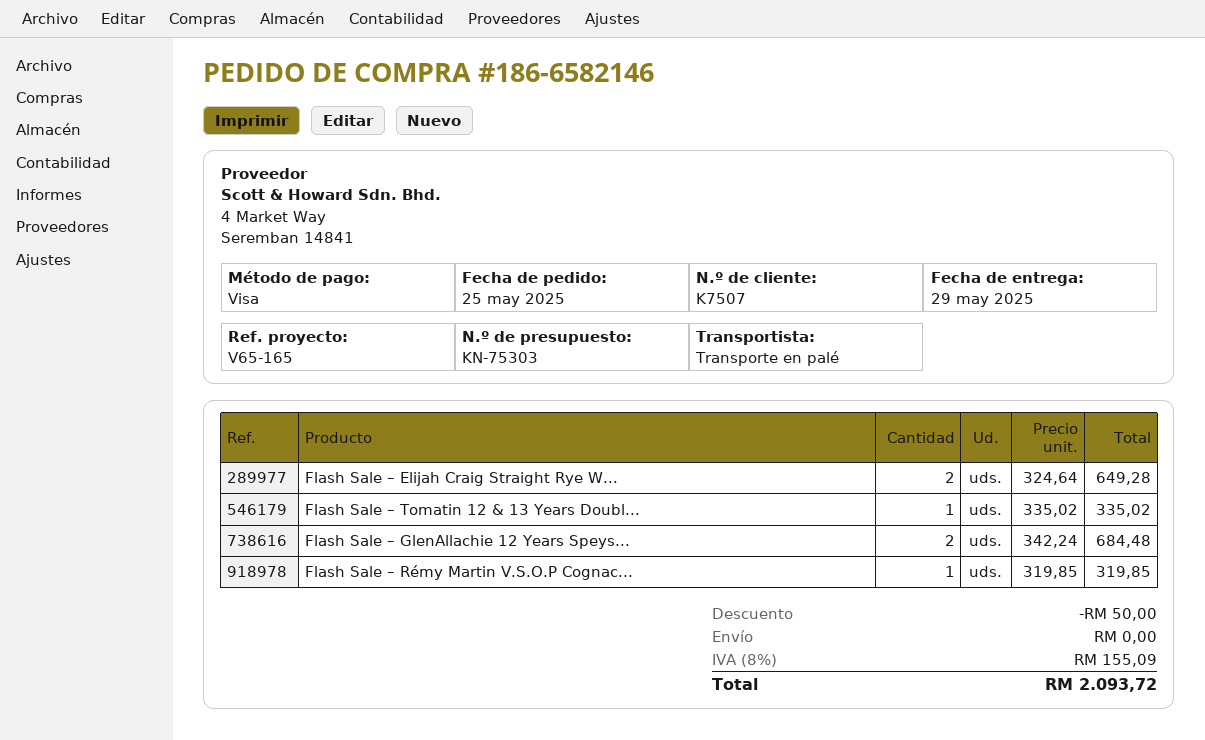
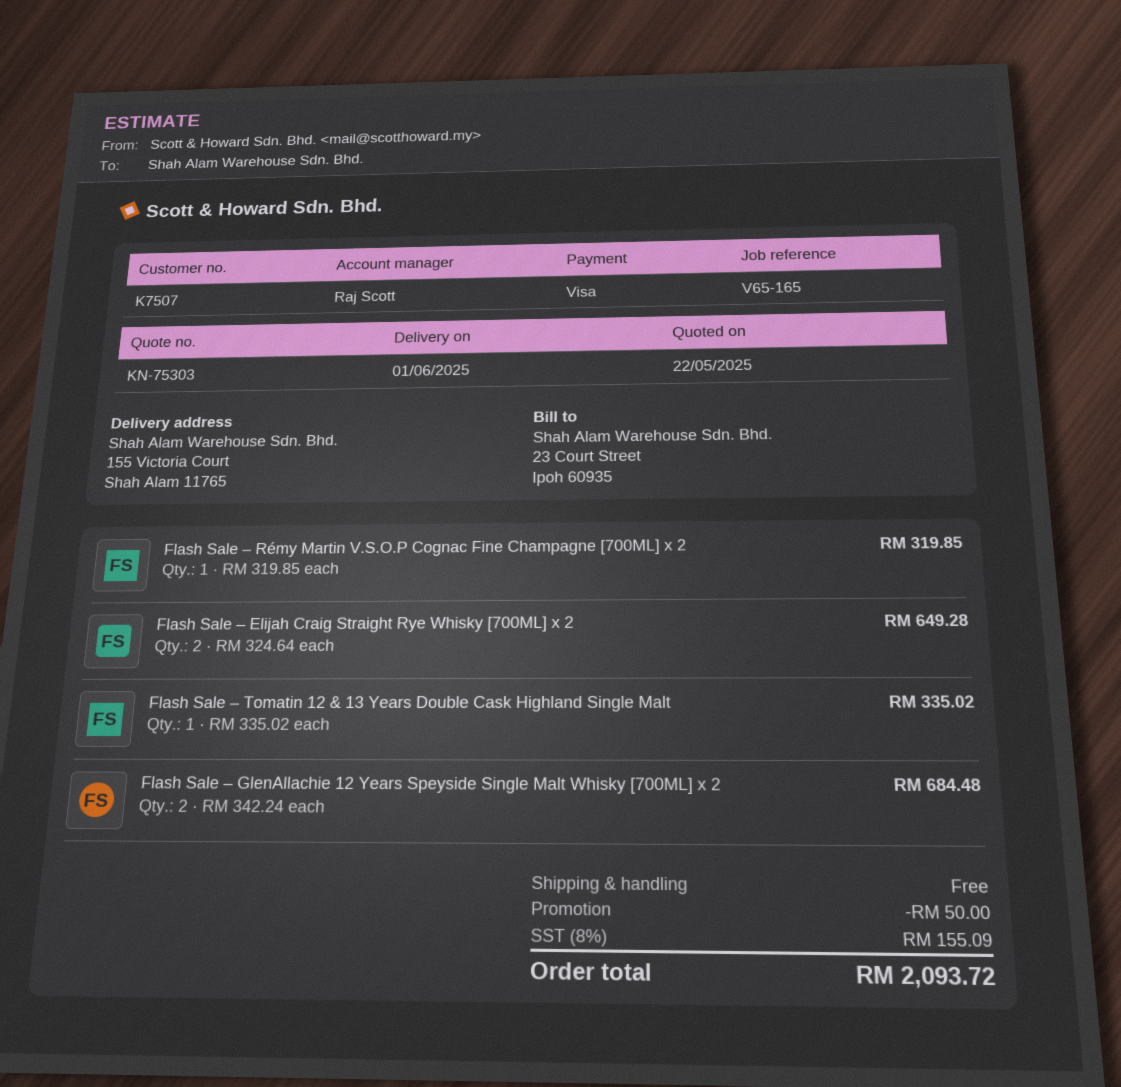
delivery date: 2025-05-29 -> 2025-06-01

